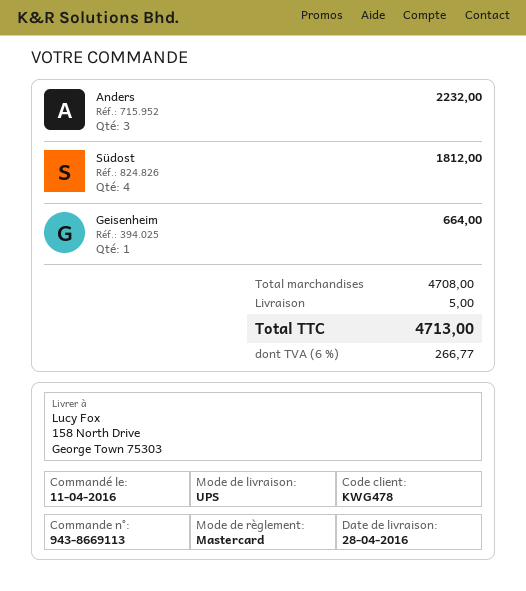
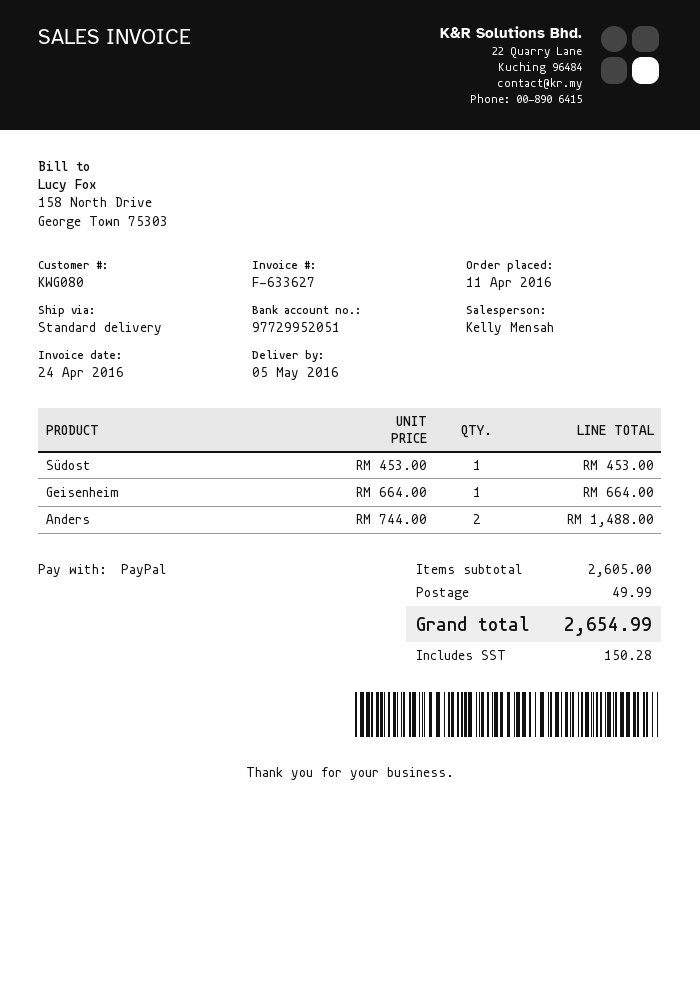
delivery date: 2016-04-28 -> 2016-05-05
customer number: KWG478 -> KWG080
payment method: Mastercard -> PayPal
shipping method: UPS -> standard
Anders: 3 for 2232.00 -> 2 for 1488.00
Südost: 4 for 1812.00 -> 1 for 453.00
subtotal: 4708.00 -> 2605.00
shipping: 5.00 -> 49.99
tax: 266.77 -> 150.28
total: 4713.00 -> 2654.99

